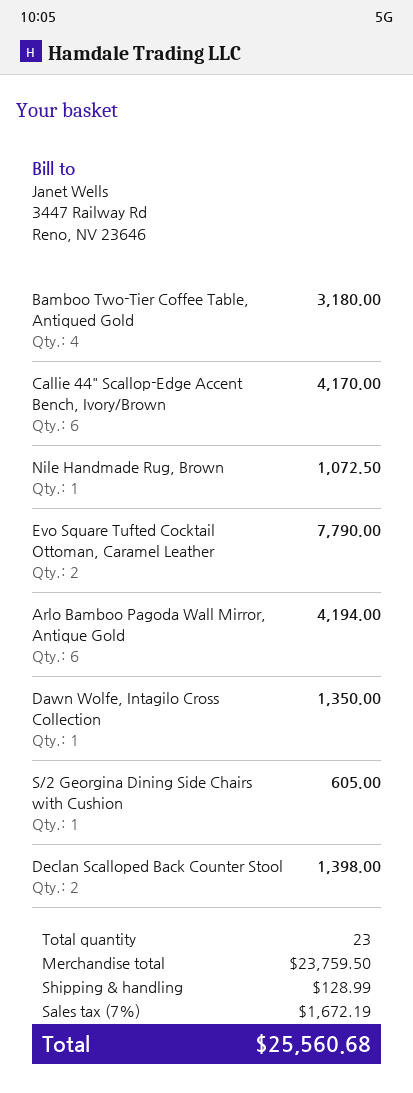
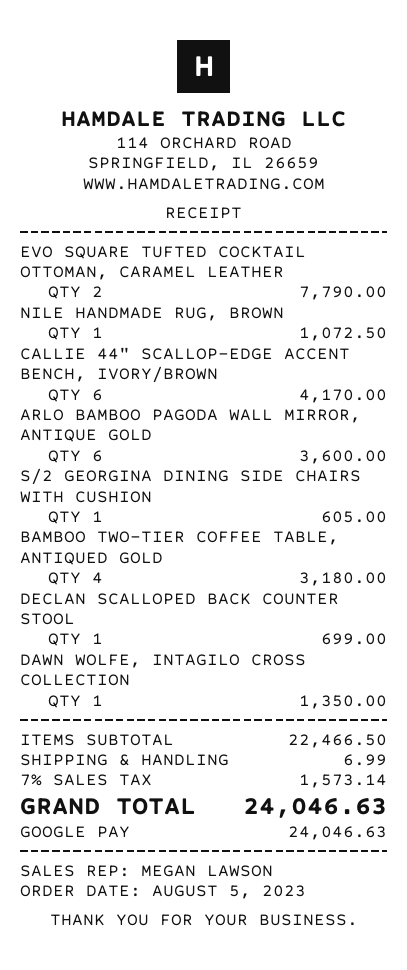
Arlo Bamboo Pagoda Wall Mirror, Antique Gold: 6 for 4194.00 -> 6 for 3600.00
Declan Scalloped Back Counter Stool: 2 for 1398.00 -> 1 for 699.00
subtotal: 23759.50 -> 22466.50
shipping: 128.99 -> 6.99
tax: 7% = 1672.19 -> 7% = 1573.14
total: 25560.68 -> 24046.63

